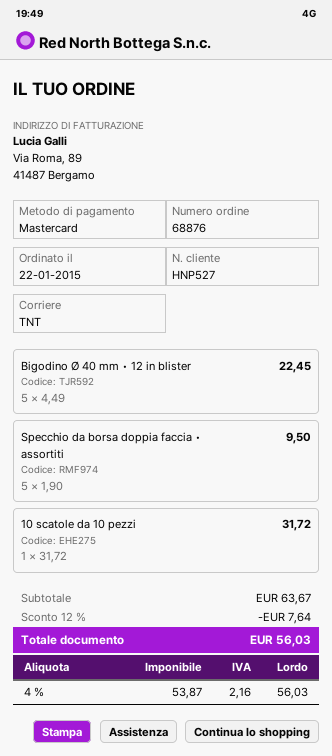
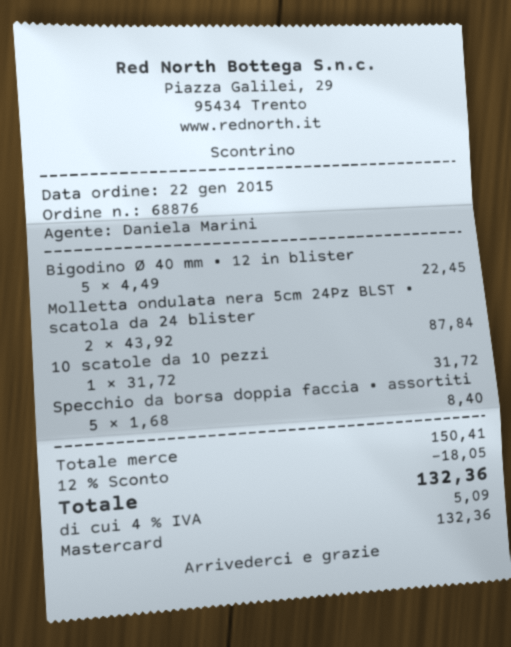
Specchio da borsa doppia faccia • assortiti: 5 x 1.90 = 9.50 -> 5 x 1.68 = 8.40
Molletta ondulata nera 5cm 24Pz BLST • scatola da 24 blister: none -> 2 x 43.92 = 87.84
subtotal: 63.67 -> 150.41
discount: 12% = 7.64 -> 12% = 18.05
tax: 4% = 2.16 -> 4% = 5.09
total: 56.03 -> 132.36

